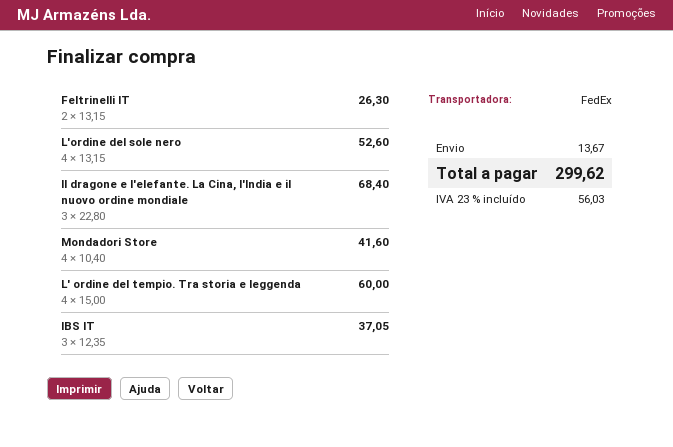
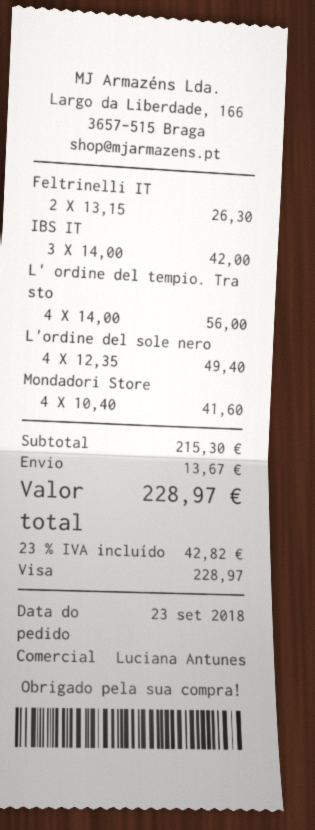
L'ordine del sole nero: 4 x 13.15 = 52.60 -> 4 x 12.35 = 49.40
Il dragone e l'elefante. La Cina, l'India e il nuovo ordine mondiale: 3 x 22.80 = 68.40 -> none
L' ordine del tempio. Tra storia e leggenda: 4 x 15.00 = 60.00 -> 4 x 14.00 = 56.00
IBS IT: 3 x 12.35 = 37.05 -> 3 x 14.00 = 42.00
tax: 23% = 56.03 -> 23% = 42.82
total: 299.62 -> 228.97

